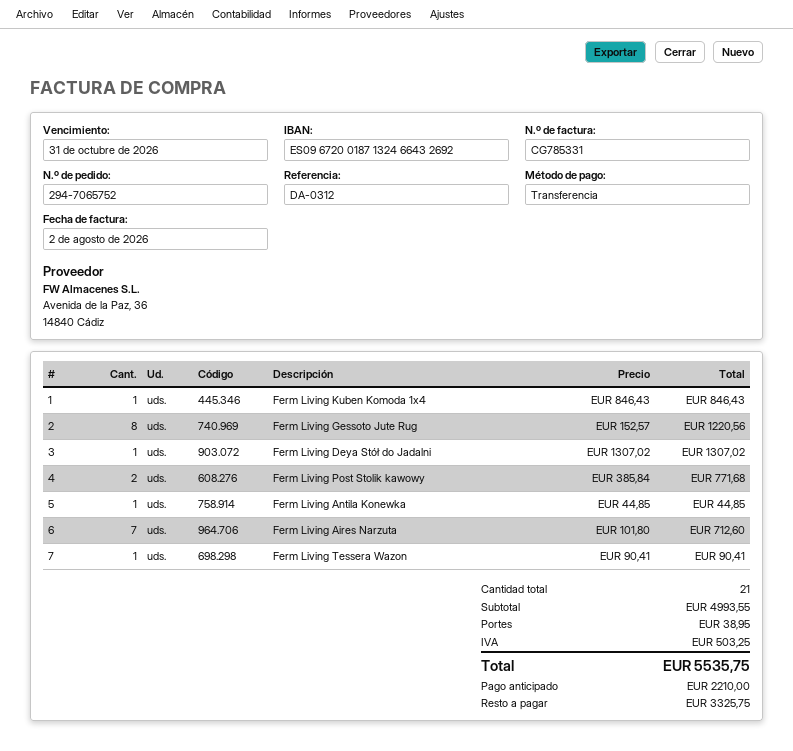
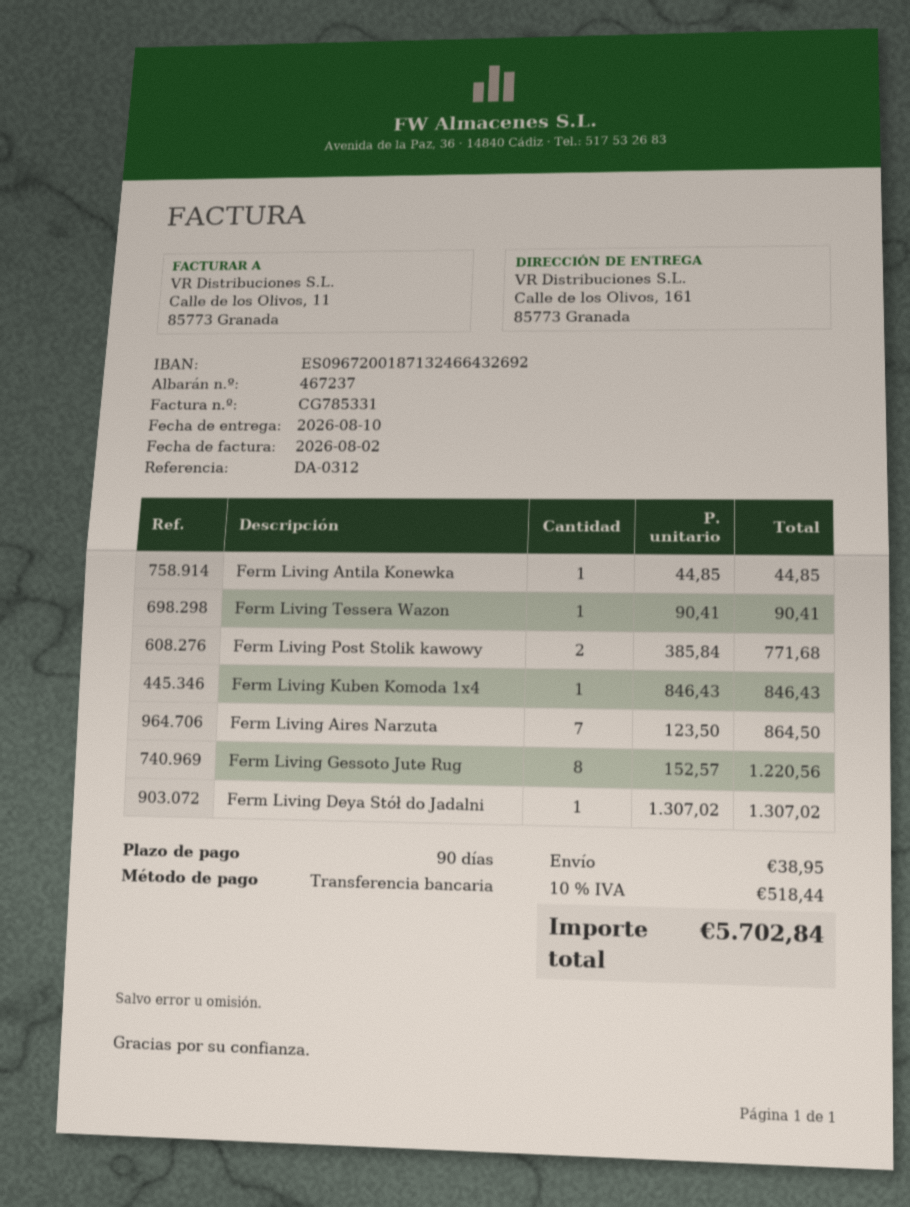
Ferm Living Aires Narzuta: 7 x 101.80 = 712.60 -> 7 x 123.50 = 864.50
tax: 503.25 -> 518.44
total: 5535.75 -> 5702.84

